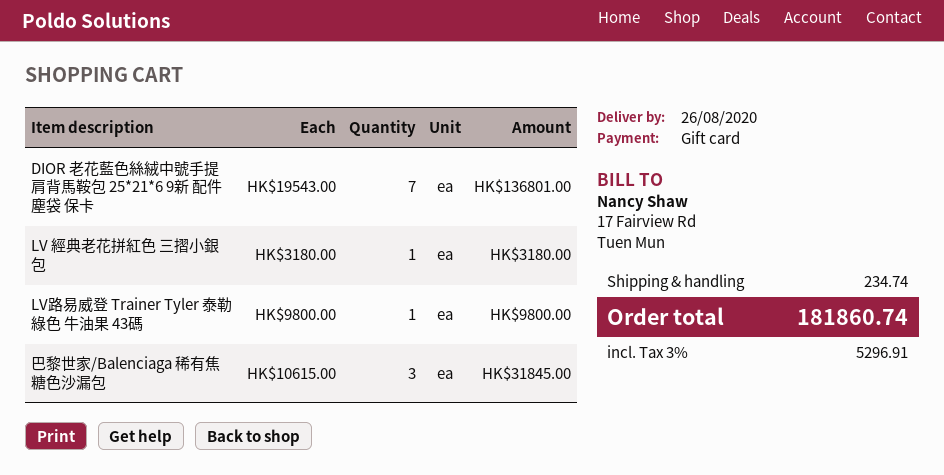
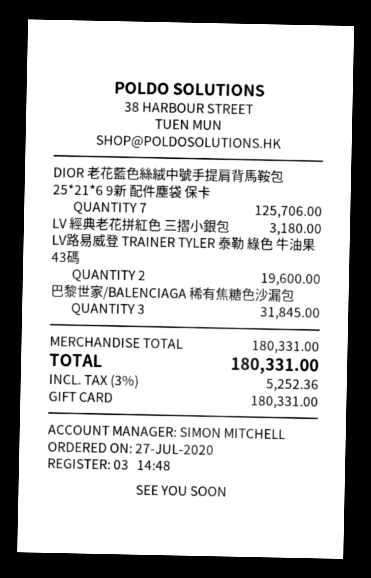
DIOR 老花藍色絲絨中號手提肩背馬鞍包 25*21*6 9新 配件塵袋 保卡: 7 for 136801.00 -> 7 for 125706.00
LV路易威登 Trainer Tyler 泰勒 綠色 牛油果 43碼: 1 for 9800.00 -> 2 for 19600.00
shipping: 234.74 -> none
tax: 3% = 5296.91 -> 3% = 5252.36
total: 181860.74 -> 180331.00

